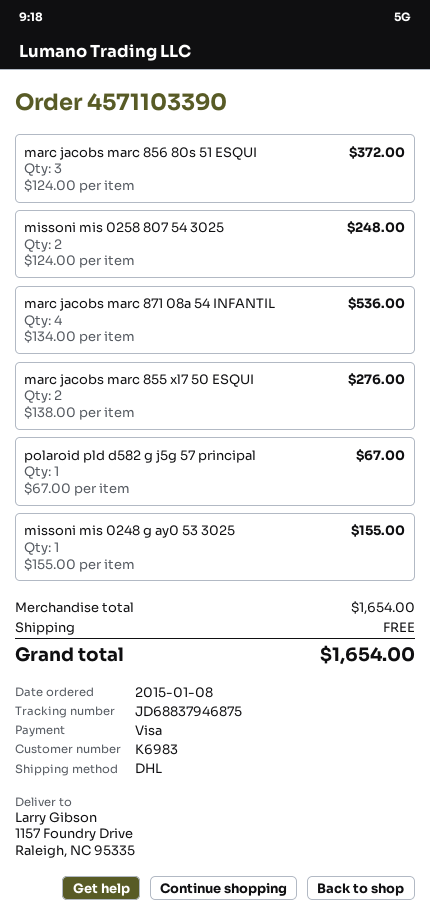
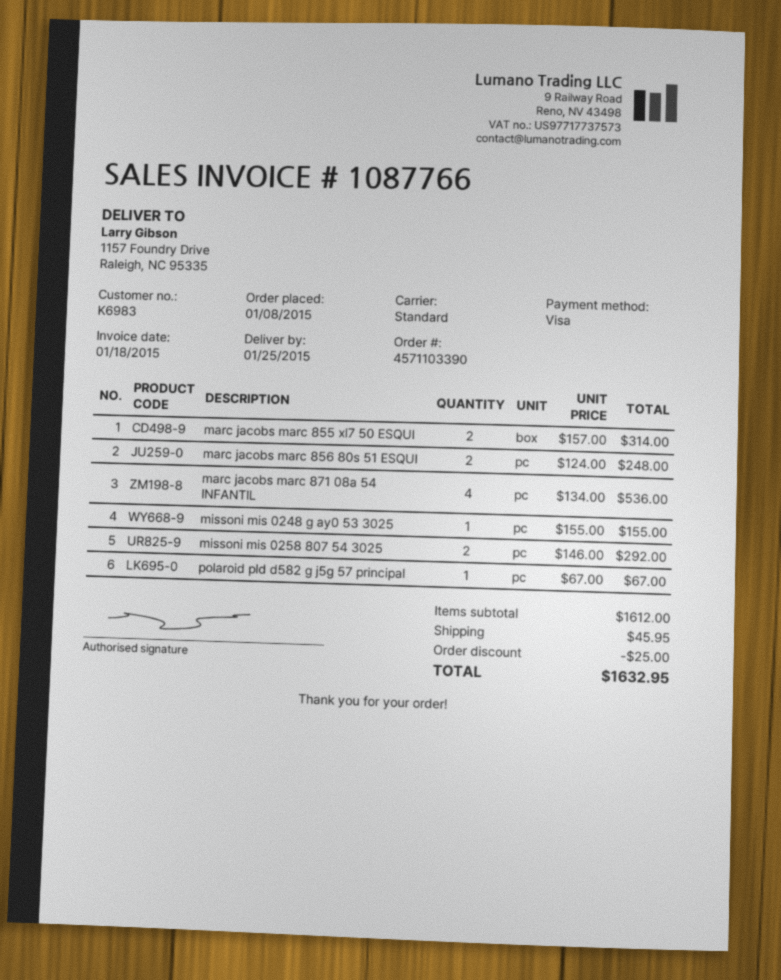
shipping method: DHL -> standard
marc jacobs marc 856 80s 51 ESQUI: 3 x 124.00 = 372.00 -> 2 x 124.00 = 248.00
missoni mis 0258 807 54 3025: 2 x 124.00 = 248.00 -> 2 x 146.00 = 292.00
marc jacobs marc 855 xl7 50 ESQUI: 2 x 138.00 = 276.00 -> 2 x 157.00 = 314.00
subtotal: 1654.00 -> 1612.00
discount: none -> 25.00
shipping: 0.00 -> 45.95
total: 1654.00 -> 1632.95

